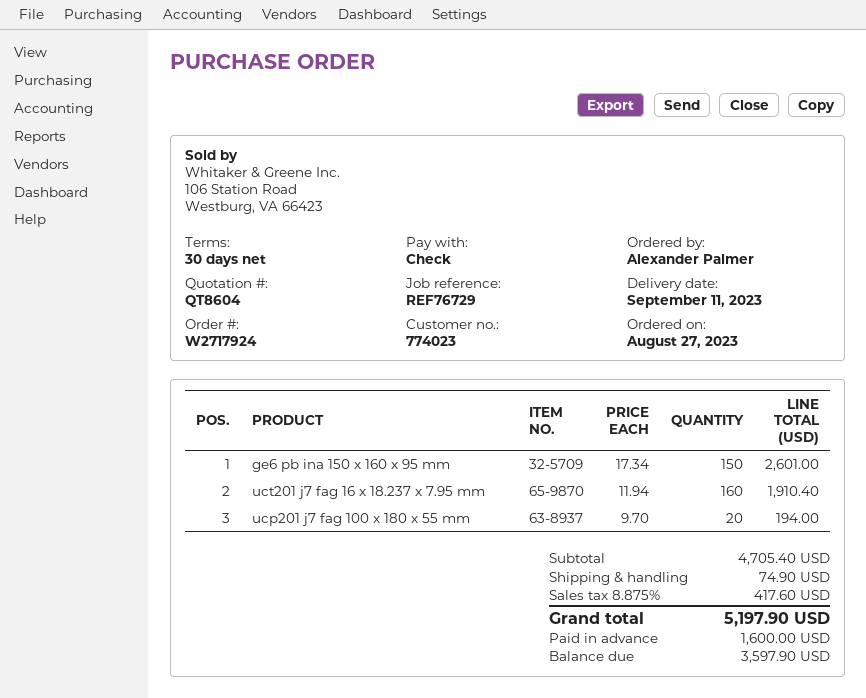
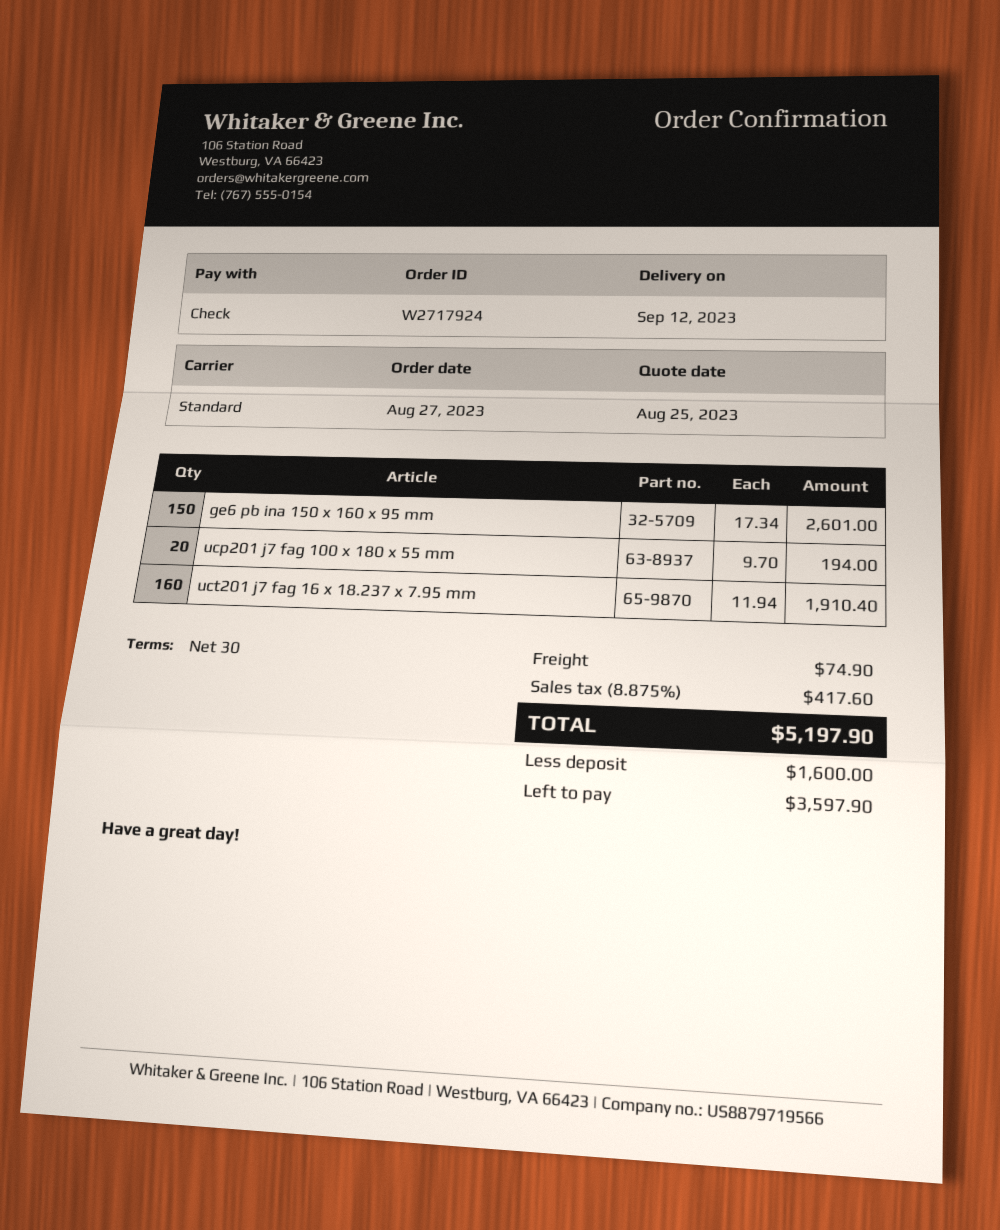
delivery date: 2023-09-11 -> 2023-09-12

